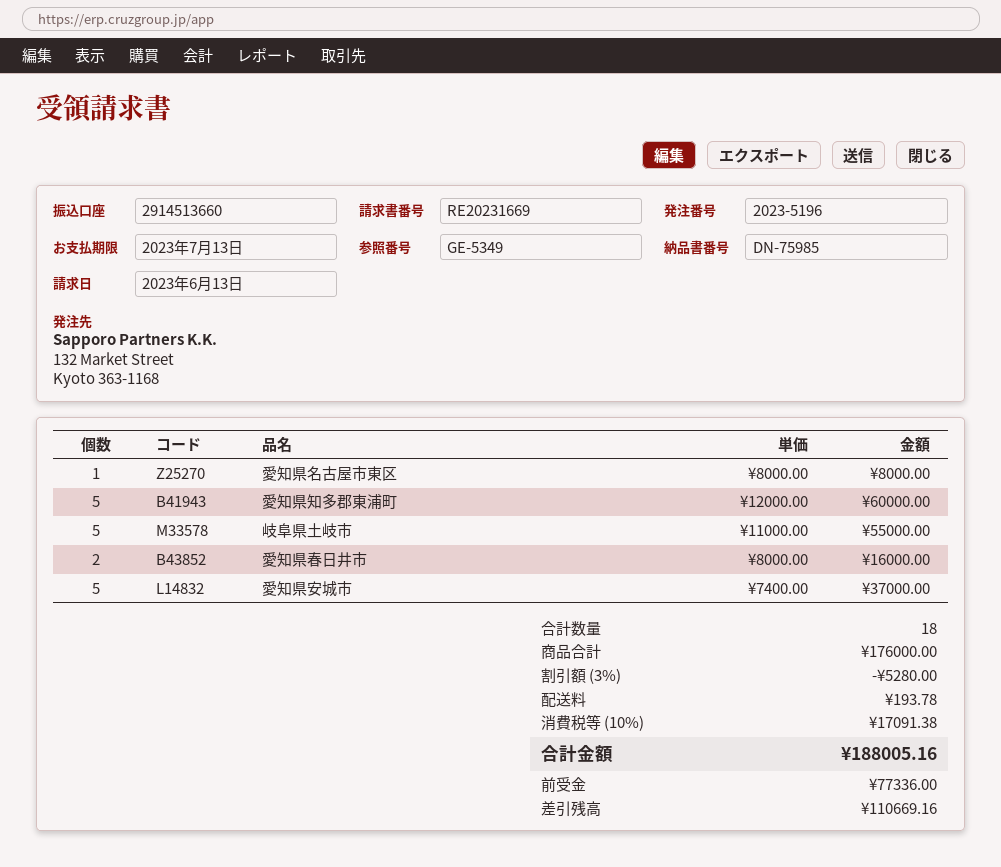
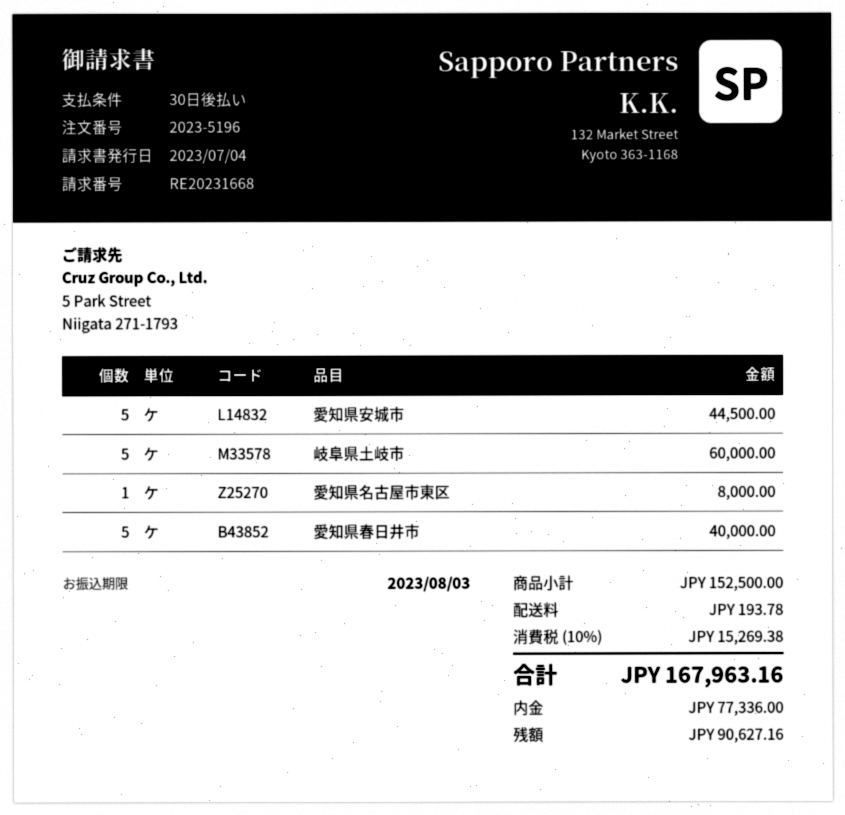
invoice number: RE20231669 -> RE20231668
invoice date: 2023-06-13 -> 2023-07-04
due date: 2023-07-13 -> 2023-08-03
愛知県知多郡東浦町: 5 for 60000.00 -> none
岐阜県土岐市: 5 for 55000.00 -> 5 for 60000.00
愛知県春日井市: 2 for 16000.00 -> 5 for 40000.00
愛知県安城市: 5 for 37000.00 -> 5 for 44500.00
subtotal: 176000.00 -> 152500.00
discount: 3% = 5280.00 -> none
tax: 10% = 17091.38 -> 10% = 15269.38
total: 188005.16 -> 167963.16
balance: 110669.16 -> 90627.16

